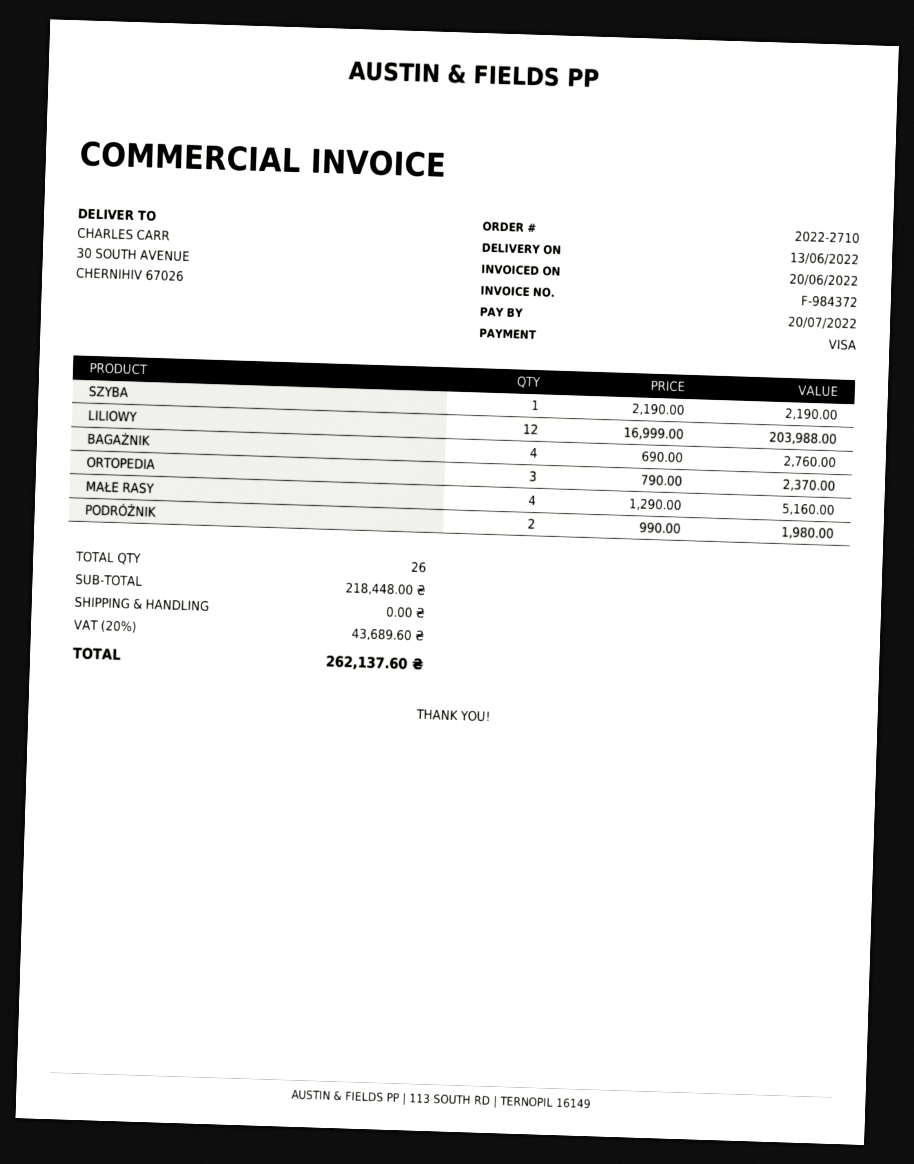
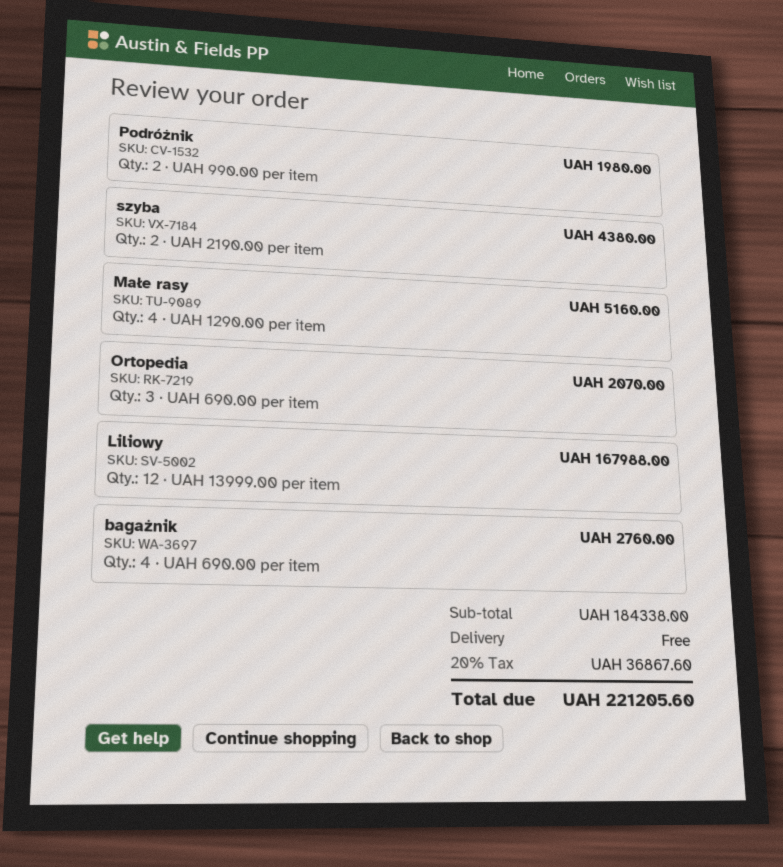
SZYBA: 1 x 2190.00 = 2190.00 -> 2 x 2190.00 = 4380.00
LILIOWY: 12 x 16999.00 = 203988.00 -> 12 x 13999.00 = 167988.00
ORTOPEDIA: 3 x 790.00 = 2370.00 -> 3 x 690.00 = 2070.00
subtotal: 218448.00 -> 184338.00
tax: 20% = 43689.60 -> 20% = 36867.60
total: 262137.60 -> 221205.60

